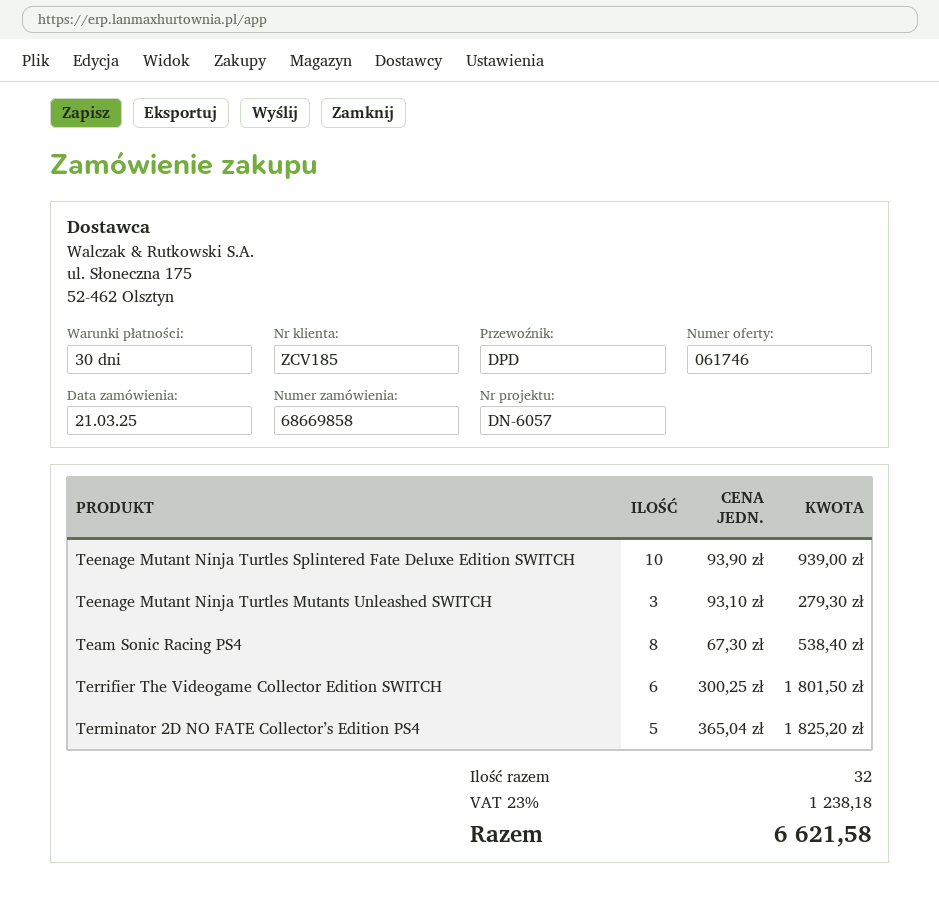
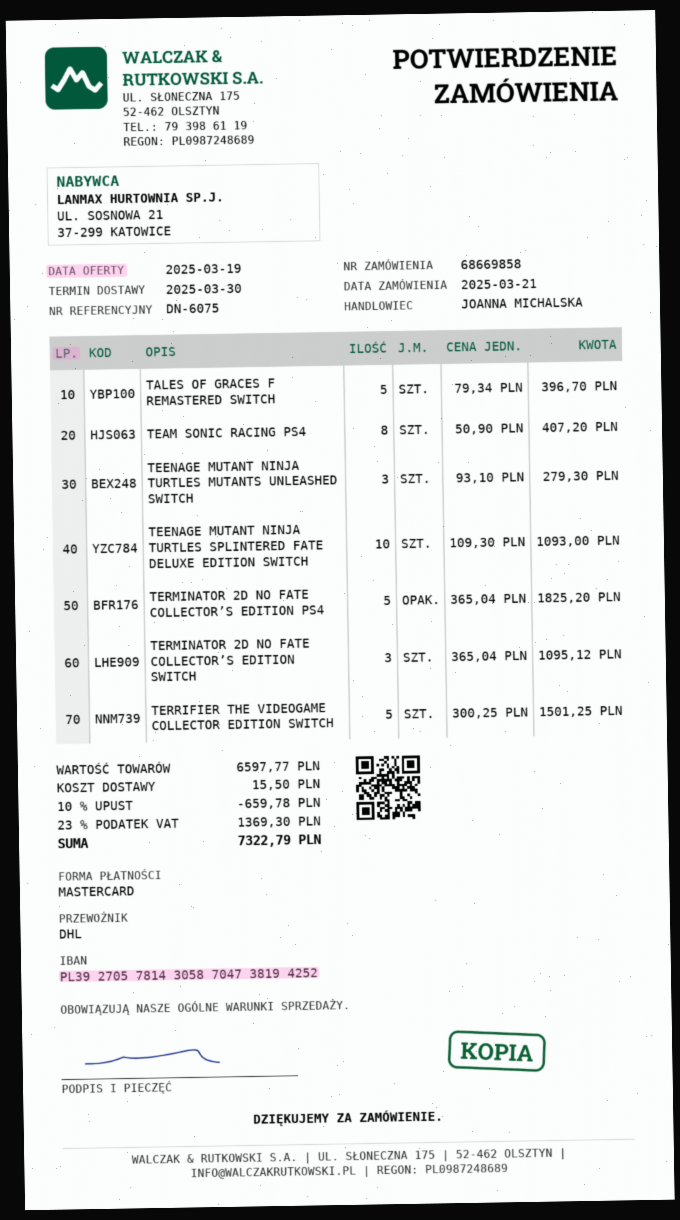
reference: DN-6057 -> DN-6075
shipping method: DPD -> DHL
Teenage Mutant Ninja Turtles Splintered Fate Deluxe Edition SWITCH: 10 x 93.90 = 939.00 -> 10 x 109.30 = 1093.00
Team Sonic Racing PS4: 8 x 67.30 = 538.40 -> 8 x 50.90 = 407.20
Terrifier The Videogame Collector Edition SWITCH: 6 x 300.25 = 1801.50 -> 5 x 300.25 = 1501.25
TALES OF GRACES F REMASTERED SWITCH: none -> 5 x 79.34 = 396.70
TERMINATOR 2D NO FATE COLLECTOR’S EDITION SWITCH: none -> 3 x 365.04 = 1095.12
discount: none -> 10% = 659.78
shipping: none -> 15.50
tax: 23% = 1238.18 -> 23% = 1369.30
total: 6621.58 -> 7322.79

